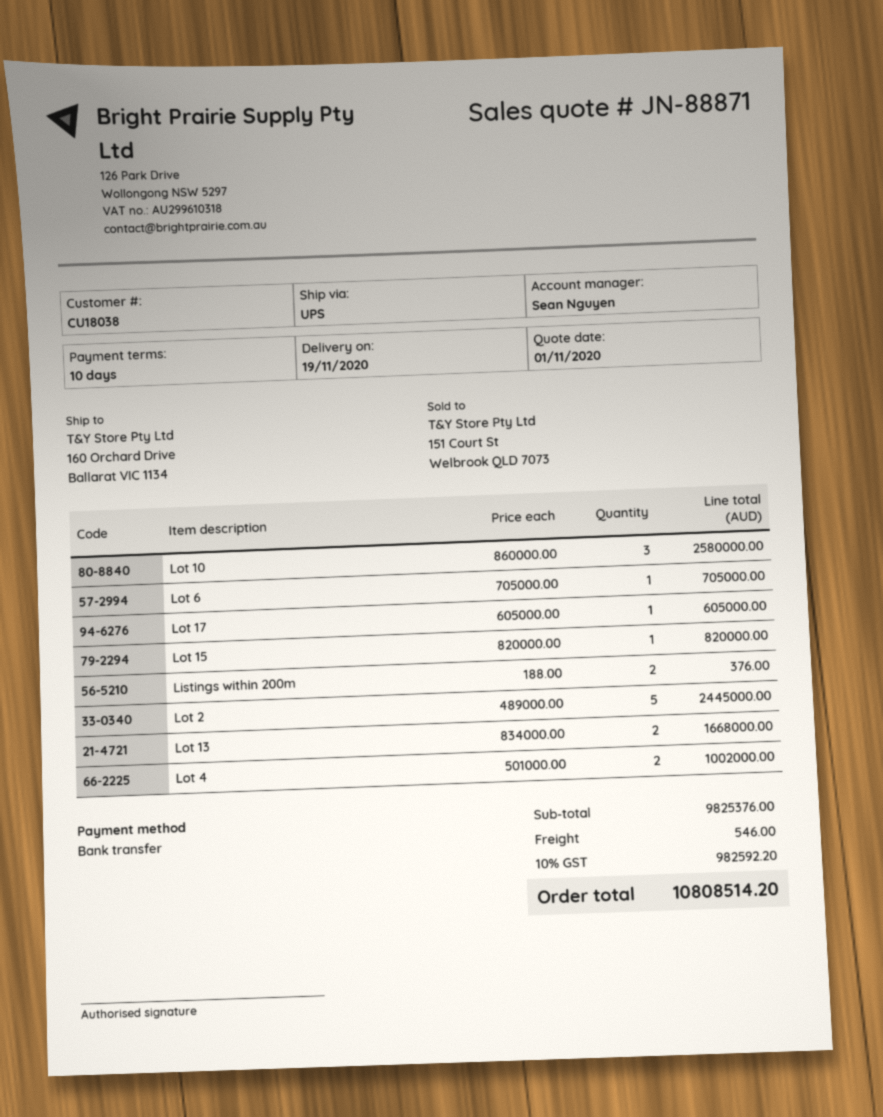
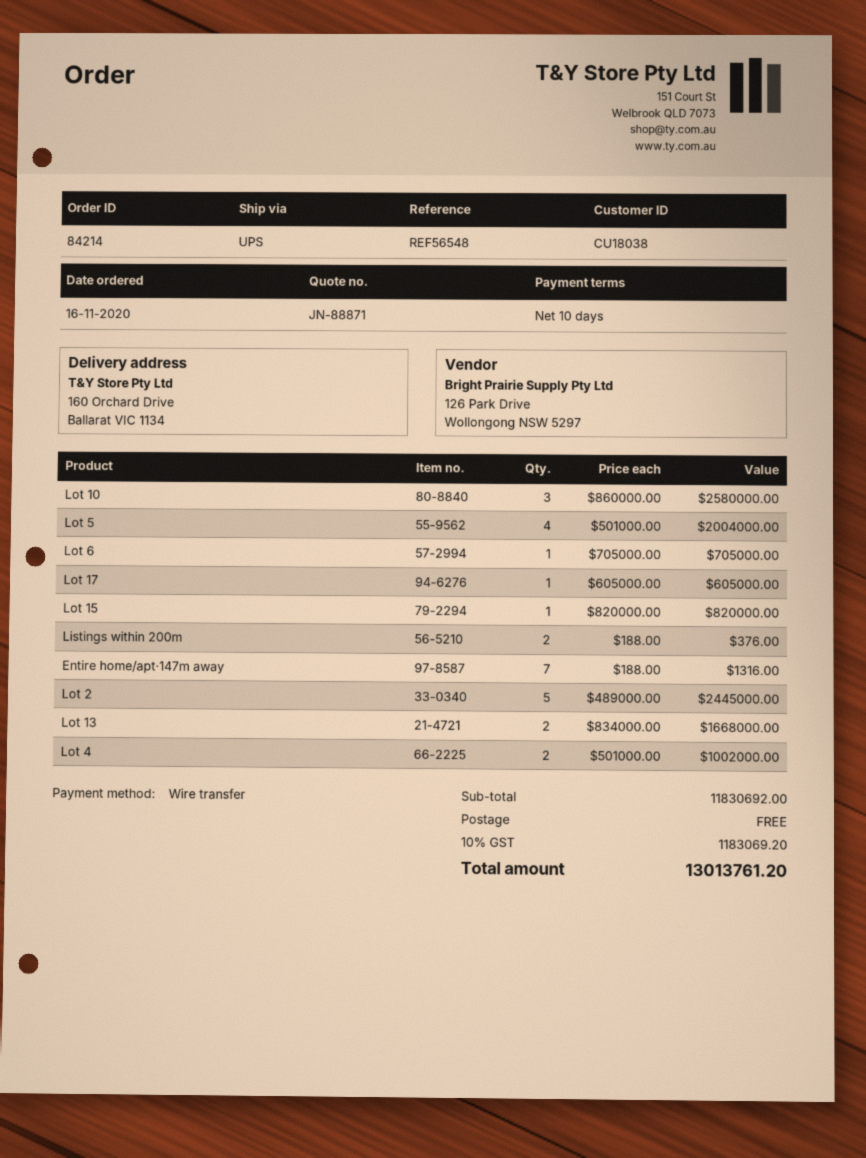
Lot 5: none -> 4 x 501000.00 = 2004000.00
Entire home/apt·147m away: none -> 7 x 188.00 = 1316.00
subtotal: 9825376.00 -> 11830692.00
shipping: 546.00 -> 0.00
tax: 10% = 982592.20 -> 10% = 1183069.20
total: 10808514.20 -> 13013761.20

